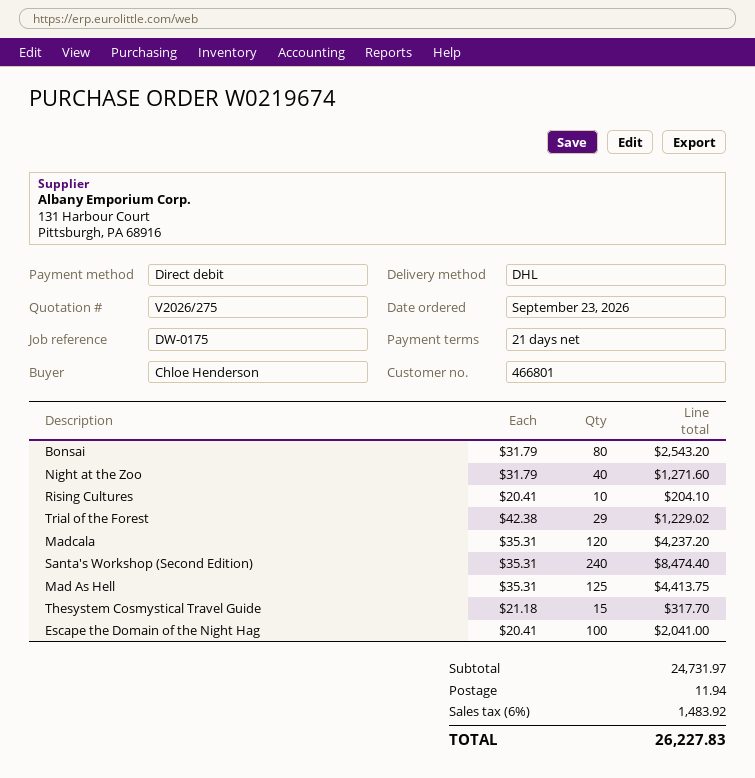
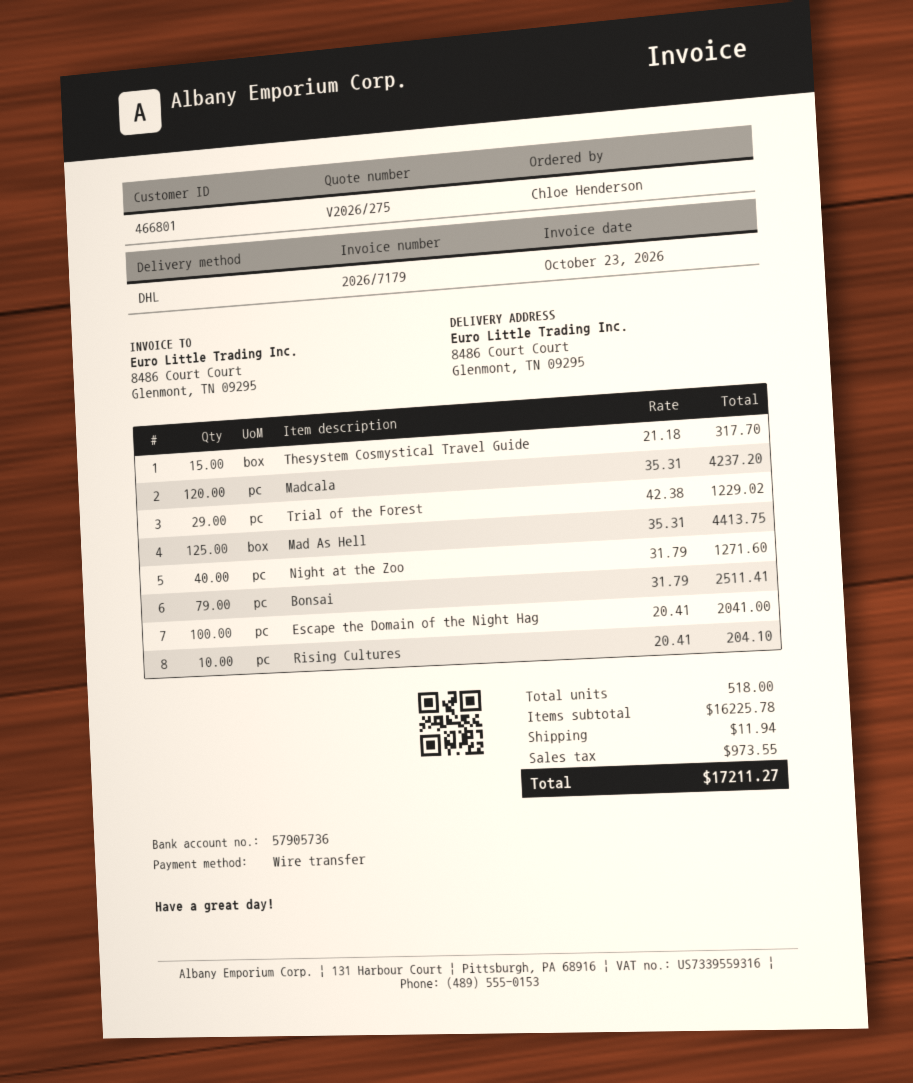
payment method: direct debit -> bank transfer
Bonsai: 80 x 31.79 = 2543.20 -> 79 x 31.79 = 2511.41
Santa's Workshop (Second Edition): 240 x 35.31 = 8474.40 -> none
subtotal: 24731.97 -> 16225.78
tax: 1483.92 -> 973.55
total: 26227.83 -> 17211.27

